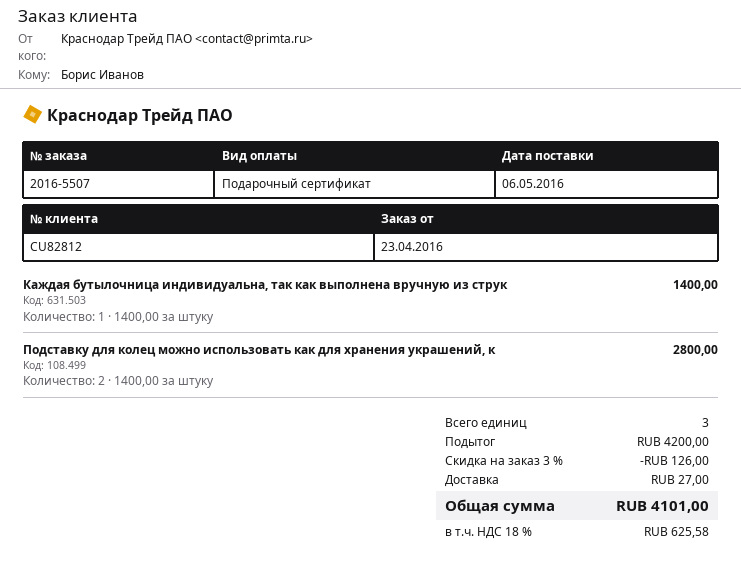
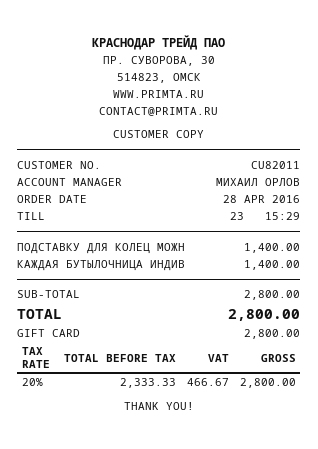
order date: 2016-04-23 -> 2016-04-28
customer number: CU82812 -> CU82011
Подставку для колец можно использовать как для хранения украшений, к: 2 for 2800.00 -> 1 for 1400.00
subtotal: 4200.00 -> 2800.00
discount: 3% = 126.00 -> none
shipping: 27.00 -> none
tax: 18% = 625.58 -> 20% = 466.67
total: 4101.00 -> 2800.00

